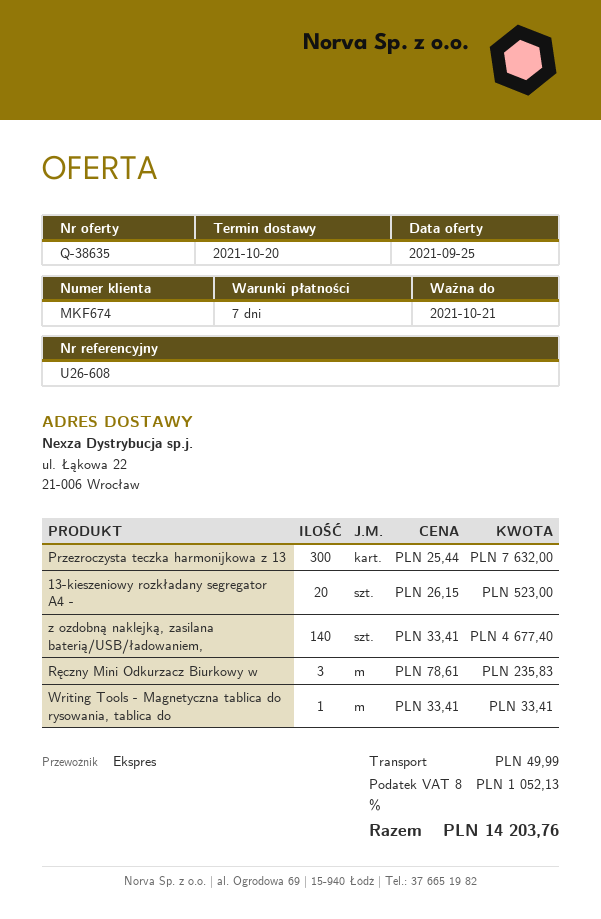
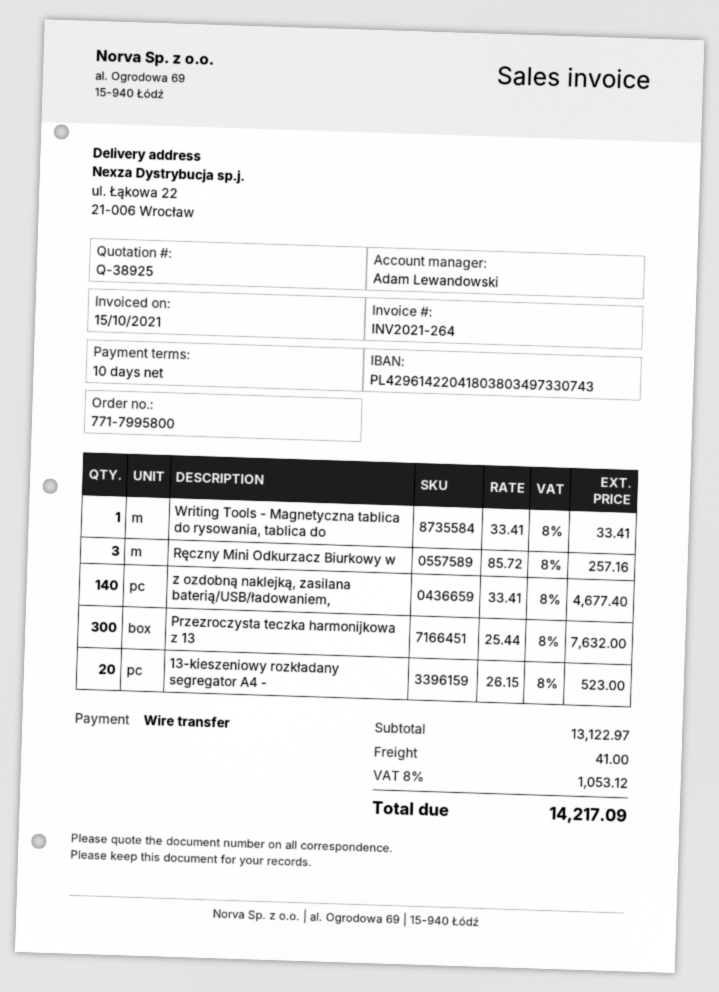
quote number: Q-38635 -> Q-38925
payment terms: 7 days -> 10 days
Ręczny Mini Odkurzacz Biurkowy w: 3 x 78.61 = 235.83 -> 3 x 85.72 = 257.16
shipping: 49.99 -> 41.00
tax: 8% = 1052.13 -> 8% = 1053.12
total: 14203.76 -> 14217.09

